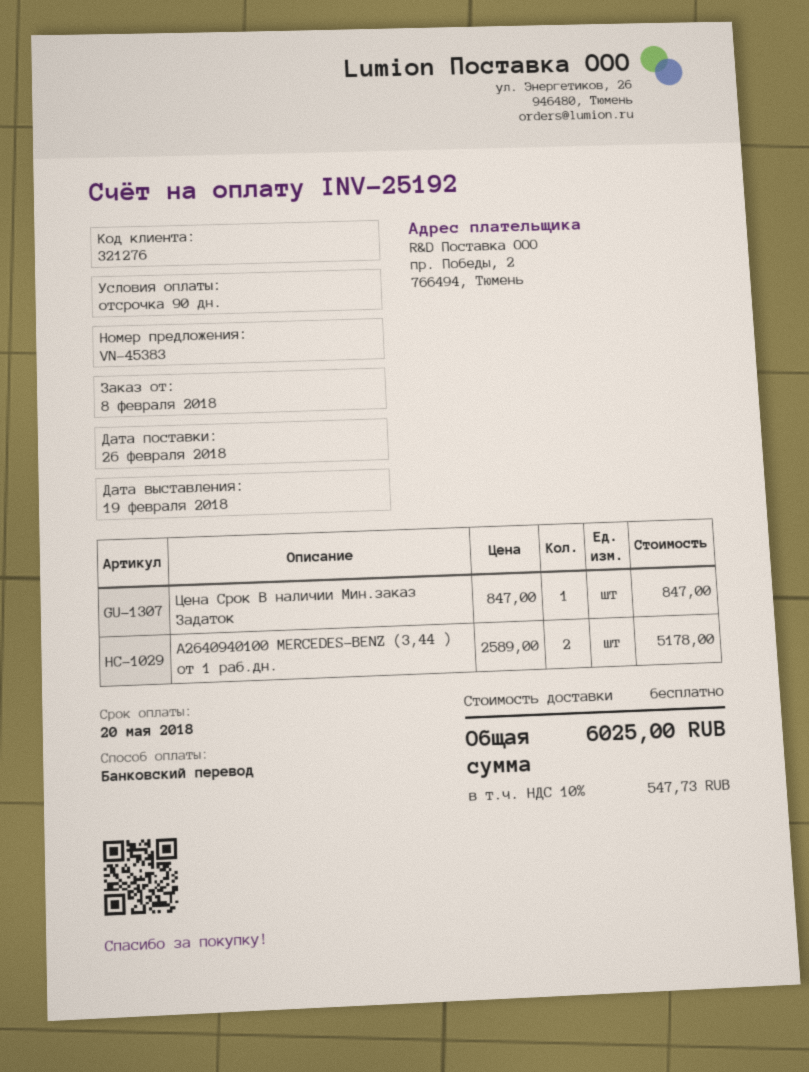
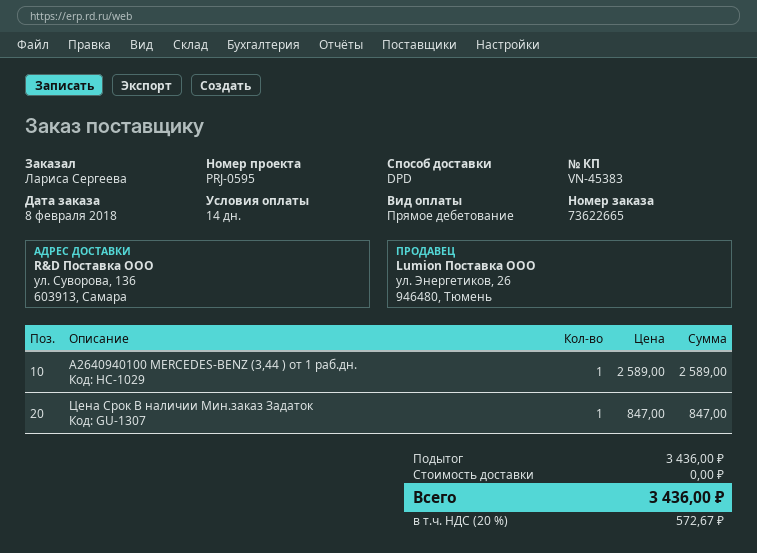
payment terms: 90 days -> 14 days
payment method: bank transfer -> direct debit
A2640940100 MERCEDES-BENZ (3,44 ) от 1 раб.дн.: 2 x 2589.00 = 5178.00 -> 1 x 2589.00 = 2589.00
tax: 10% = 547.73 -> 20% = 572.67
total: 6025.00 -> 3436.00

